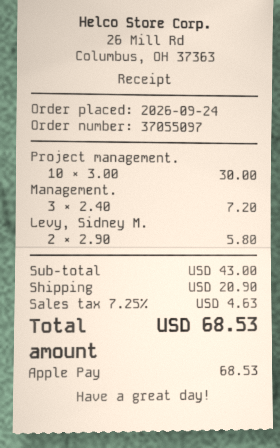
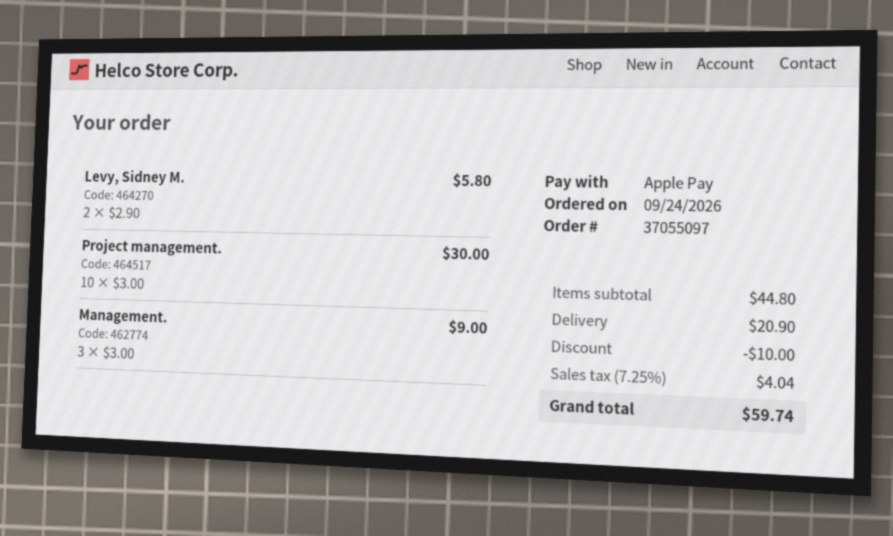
Management.: 3 x 2.40 = 7.20 -> 3 x 3.00 = 9.00
subtotal: 43.00 -> 44.80
discount: none -> 10.00
tax: 7.25% = 4.63 -> 7.25% = 4.04
total: 68.53 -> 59.74

